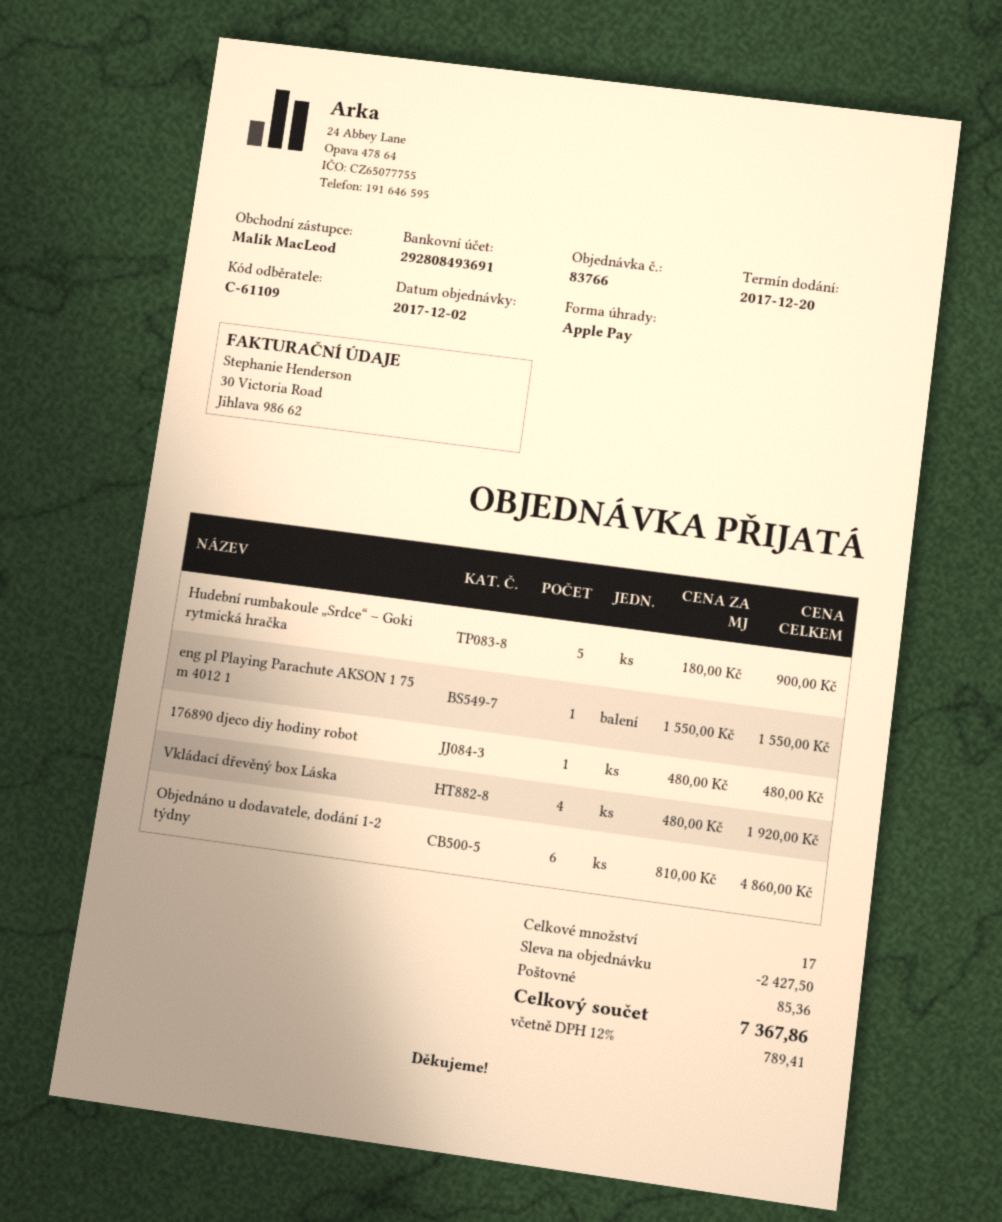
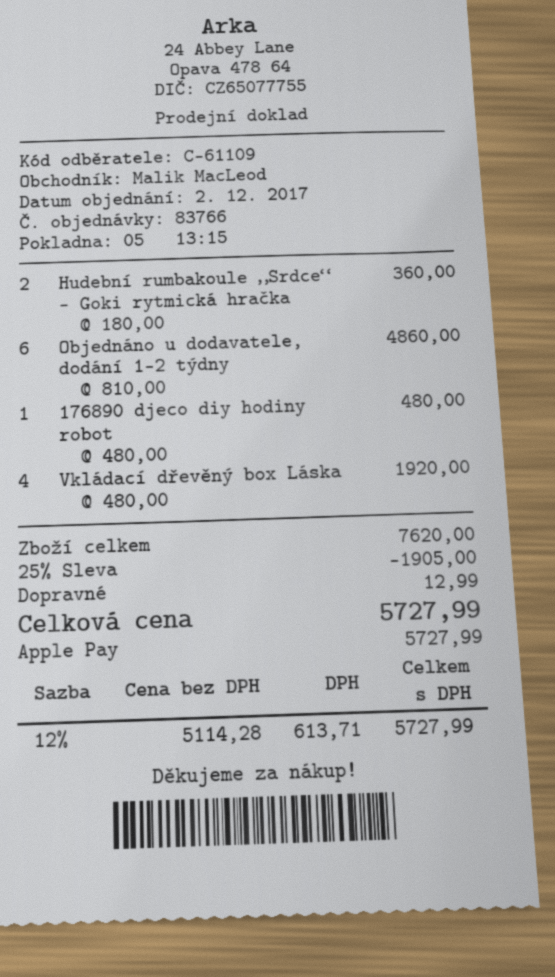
Hudební rumbakoule „Srdce“ – Goki rytmická hračka: 5 x 180.00 = 900.00 -> 2 x 180.00 = 360.00
eng pl Playing Parachute AKSON 1 75 m 4012 1: 1 x 1550.00 = 1550.00 -> none
discount: 2427.50 -> 1905.00
shipping: 85.36 -> 12.99
tax: 12% = 789.41 -> 12% = 613.71
total: 7367.86 -> 5727.99

